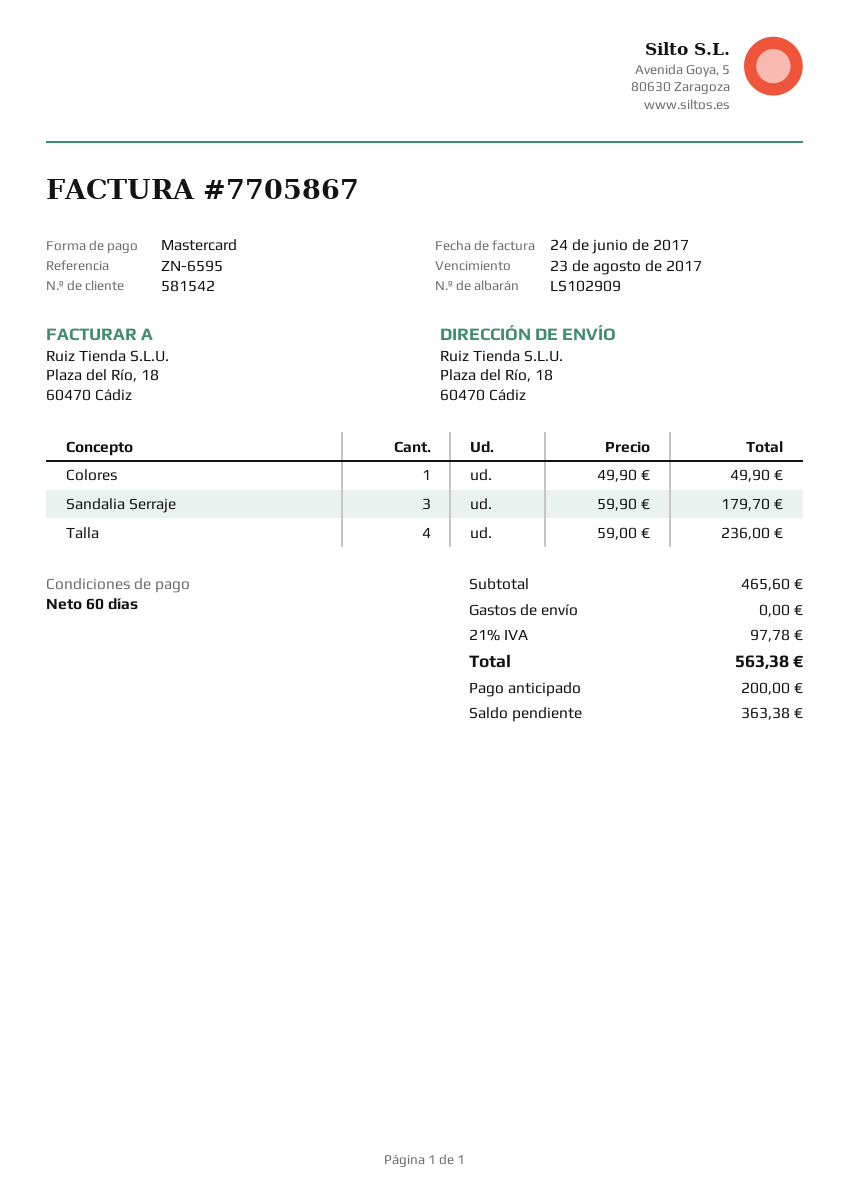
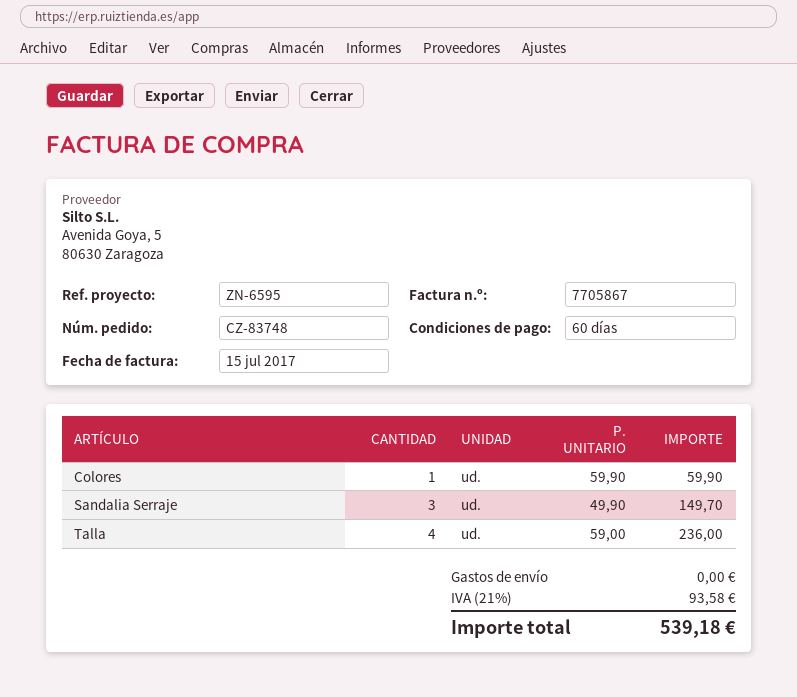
invoice date: 2017-06-24 -> 2017-07-15
Colores: 1 x 49.90 = 49.90 -> 1 x 59.90 = 59.90
Sandalia Serraje: 3 x 59.90 = 179.70 -> 3 x 49.90 = 149.70
tax: 21% = 97.78 -> 21% = 93.58
total: 563.38 -> 539.18

